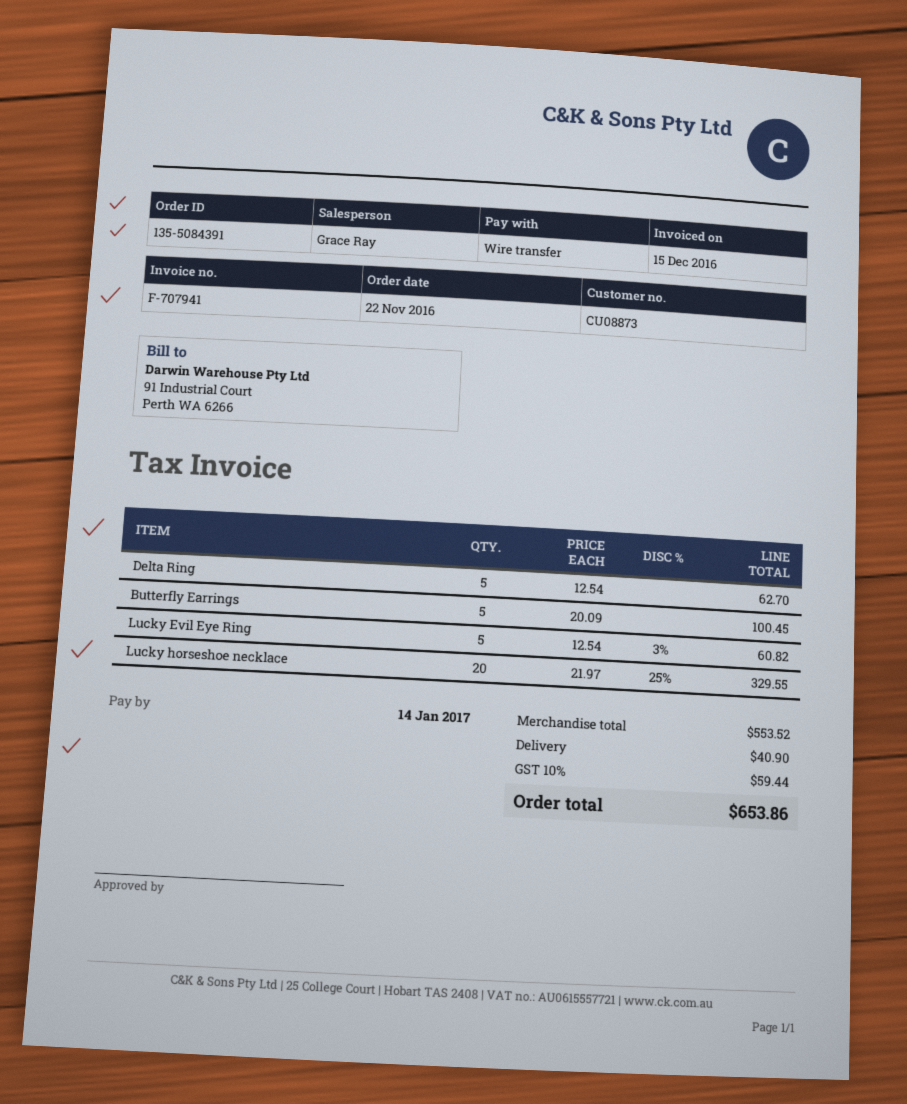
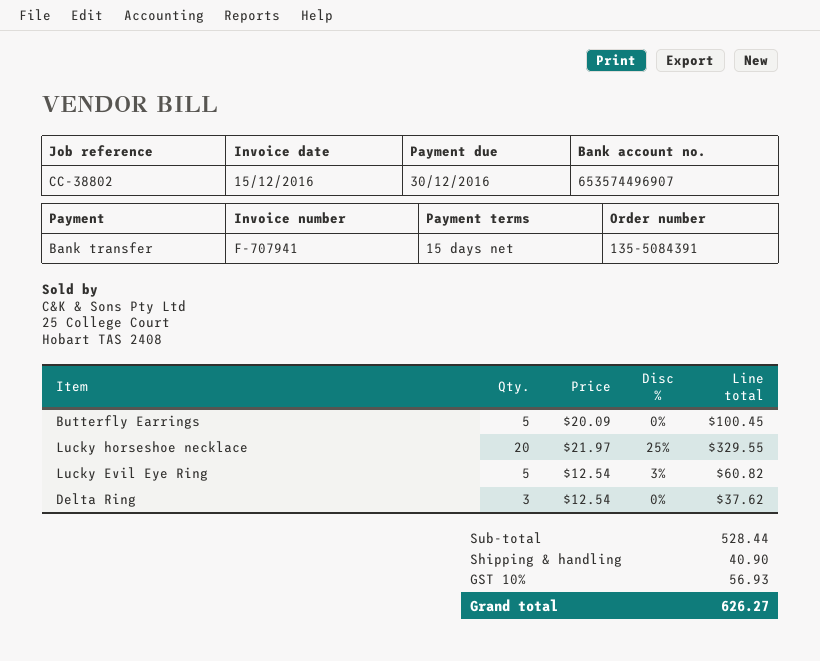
due date: 2017-01-14 -> 2016-12-30
Delta Ring: 5 x 12.54 = 62.70 -> 3 x 12.54 = 37.62
subtotal: 553.52 -> 528.44
tax: 10% = 59.44 -> 10% = 56.93
total: 653.86 -> 626.27

